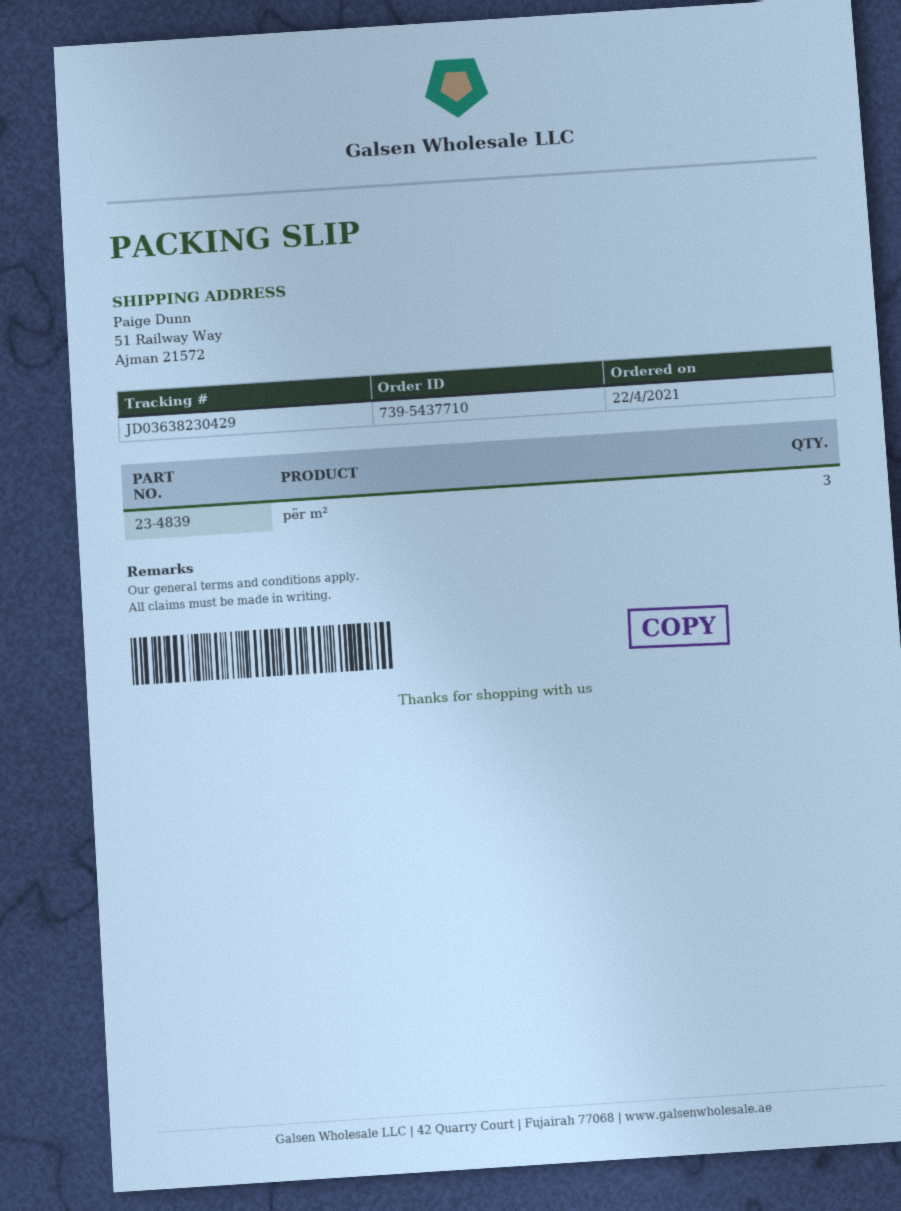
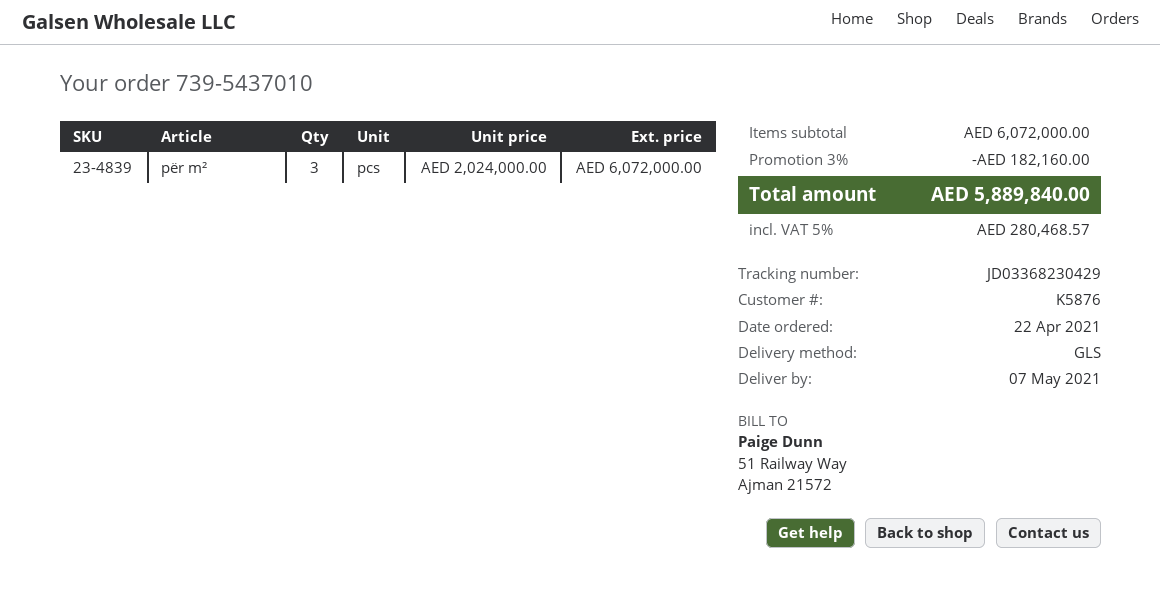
order number: 739-5437710 -> 739-5437010
tracking number: JD03638230429 -> JD03368230429

